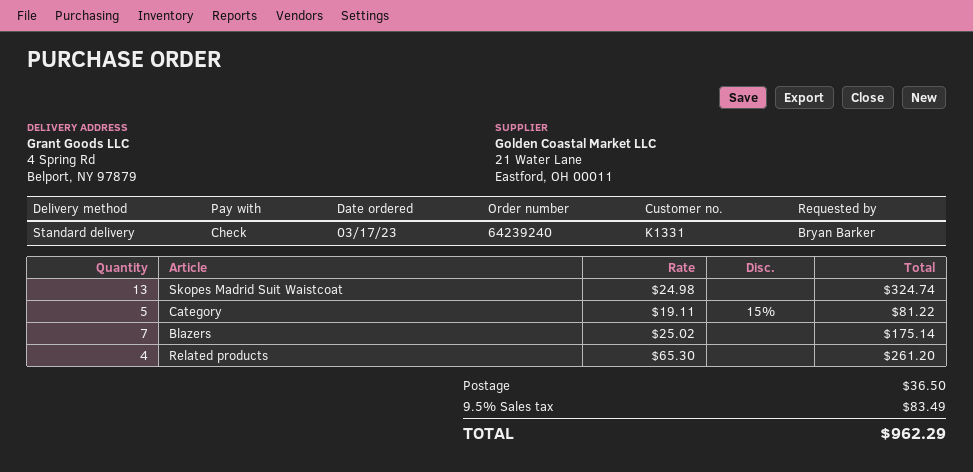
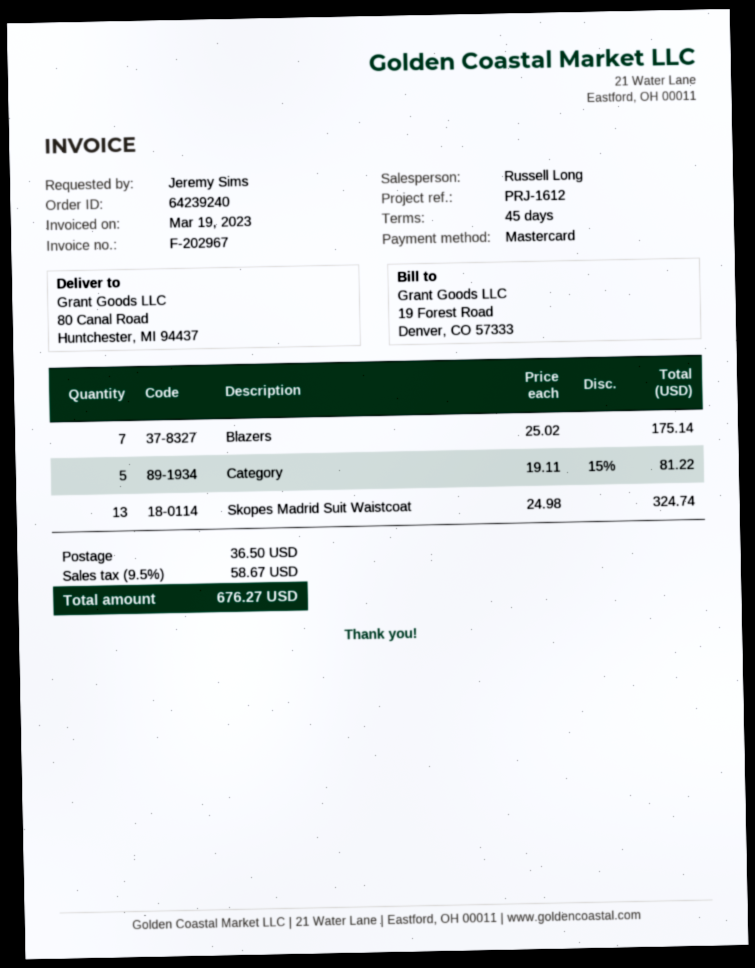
ordered by: Bryan Barker -> Jeremy Sims
payment method: cheque -> Mastercard
ship to: 4 Spring Rd, Belport, NY 97879 -> 80 Canal Road, Huntchester, MI 94437
Related products: 4 x 65.30 = 261.20 -> none
tax: 9.5% = 83.49 -> 9.5% = 58.67
total: 962.29 -> 676.27

